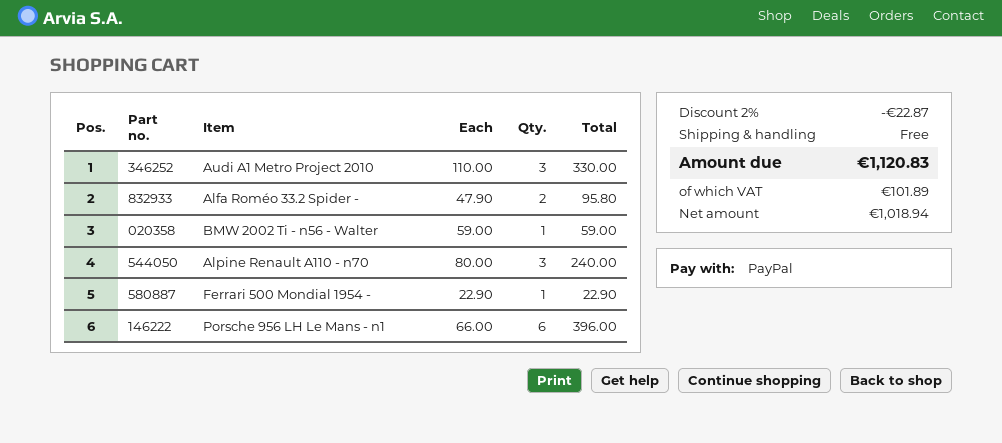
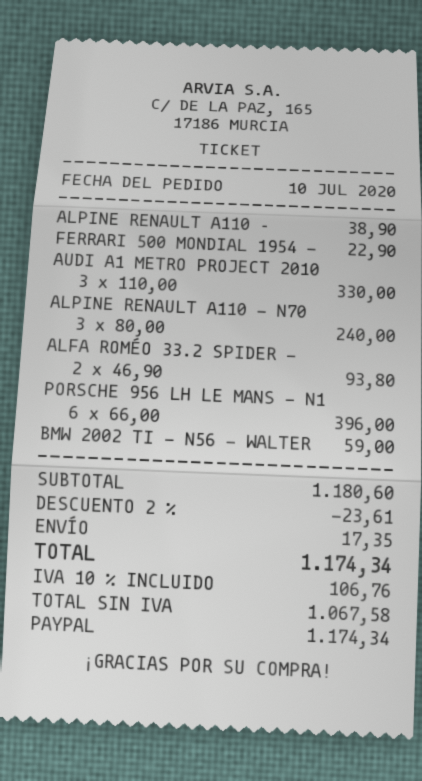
Alfa Roméo 33.2 Spider -: 2 x 47.90 = 95.80 -> 2 x 46.90 = 93.80
ALPINE RENAULT A110 –: none -> 1 x 38.90 = 38.90
discount: 2% = 22.87 -> 2% = 23.61
shipping: 0.00 -> 17.35
net: 1018.94 -> 1067.58
tax: 101.89 -> 106.76
total: 1120.83 -> 1174.34

